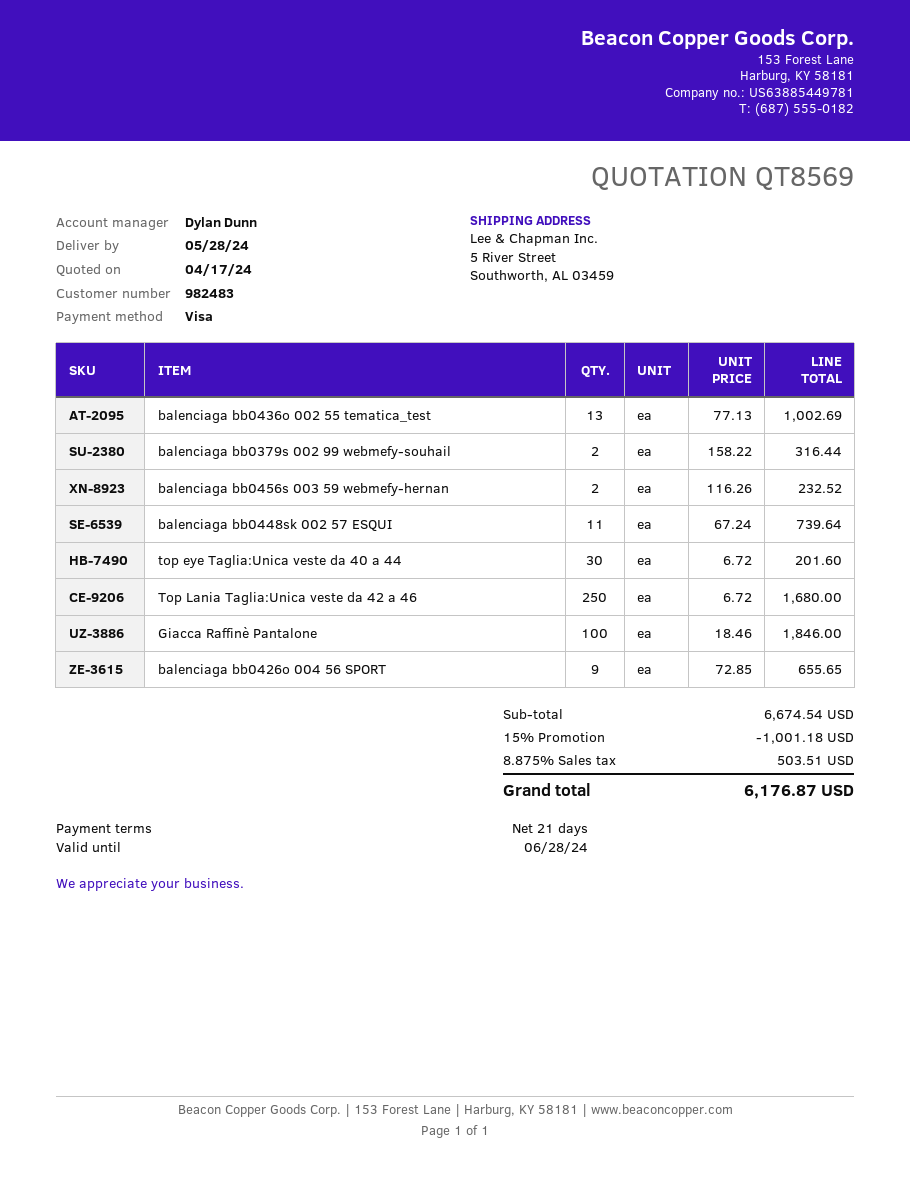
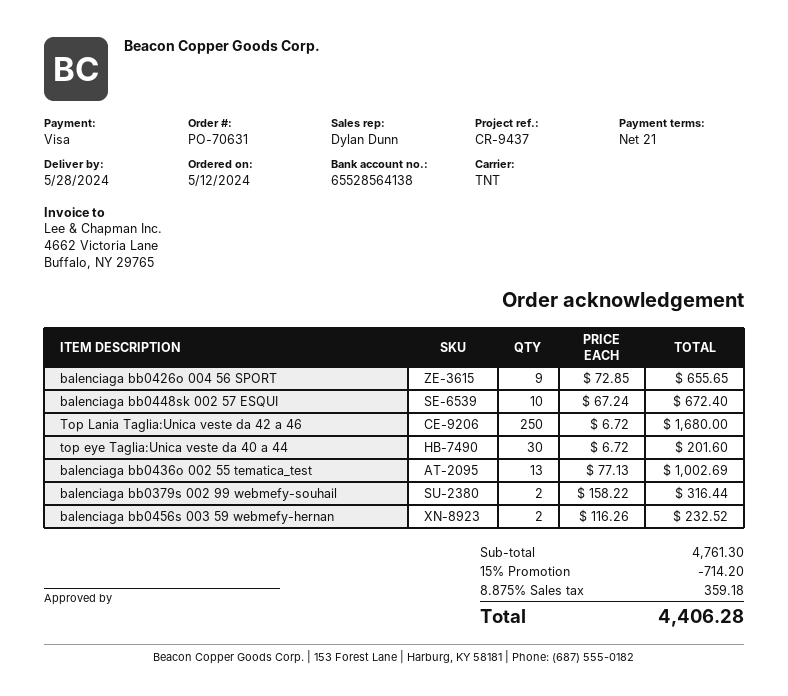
balenciaga bb0448sk 002 57 ESQUI: 11 x 67.24 = 739.64 -> 10 x 67.24 = 672.40
Giacca Raffinè Pantalone: 100 x 18.46 = 1846.00 -> none
subtotal: 6674.54 -> 4761.30
discount: 15% = 1001.18 -> 15% = 714.20
tax: 8.875% = 503.51 -> 8.875% = 359.18
total: 6176.87 -> 4406.28

